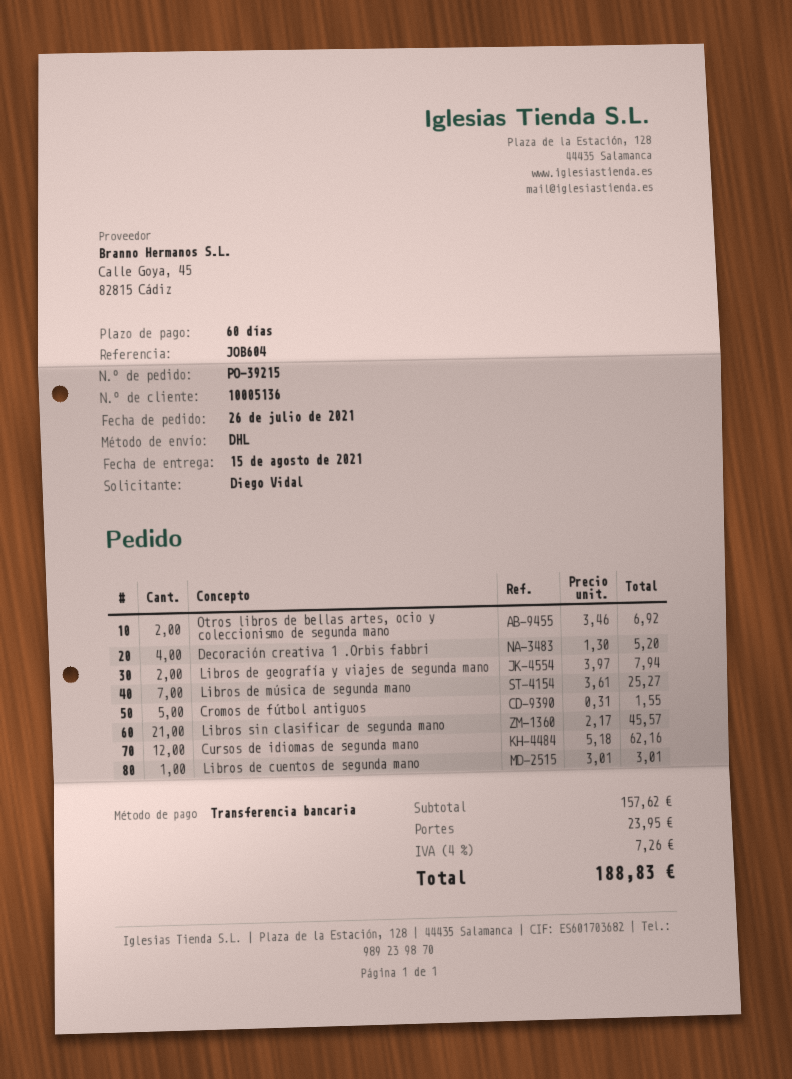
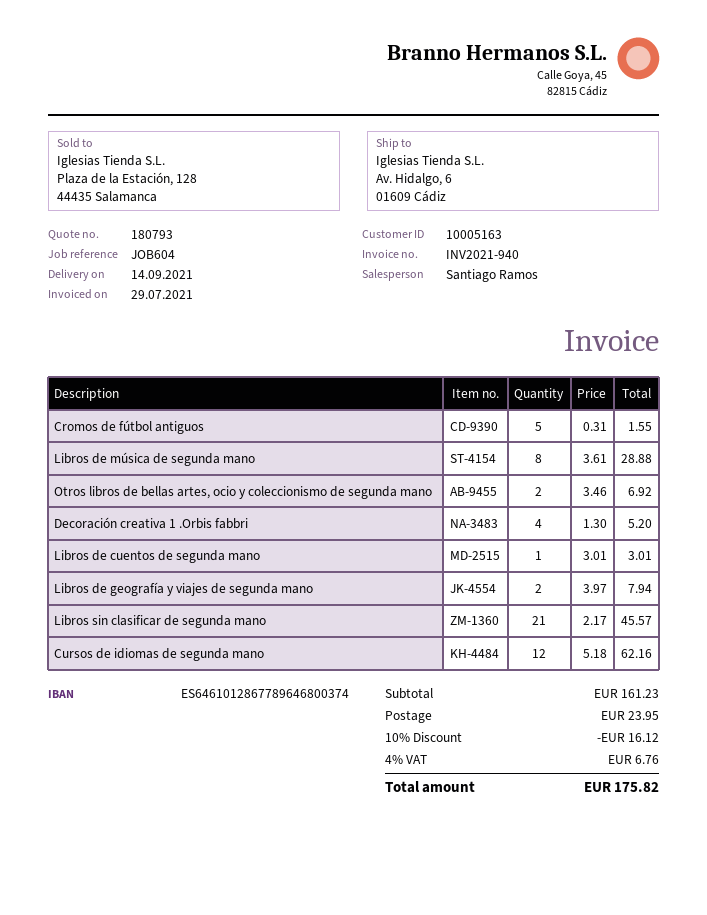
delivery date: 2021-08-15 -> 2021-09-14
customer number: 10005136 -> 10005163
Libros de música de segunda mano: 7 x 3.61 = 25.27 -> 8 x 3.61 = 28.88
subtotal: 157.62 -> 161.23
discount: none -> 10% = 16.12
tax: 4% = 7.26 -> 4% = 6.76
total: 188.83 -> 175.82

